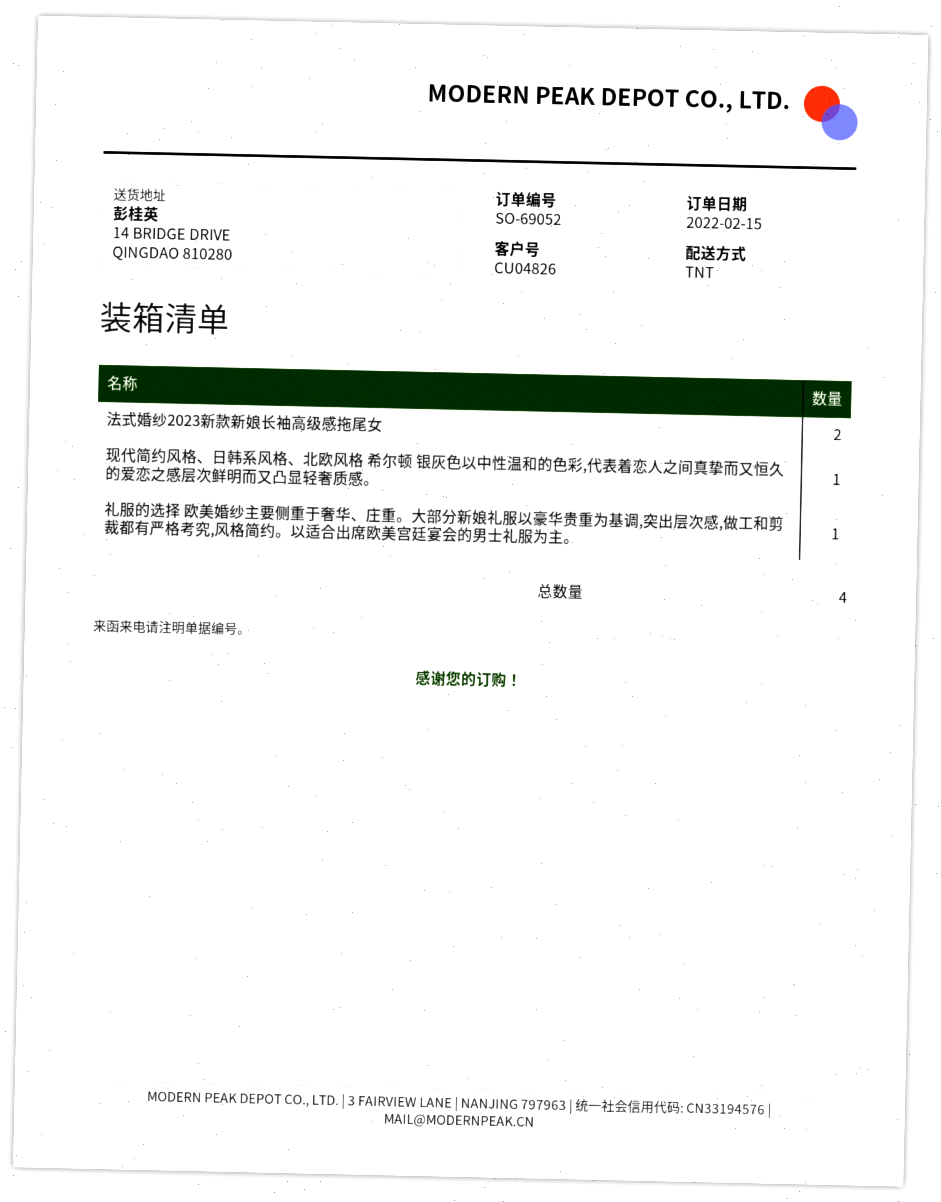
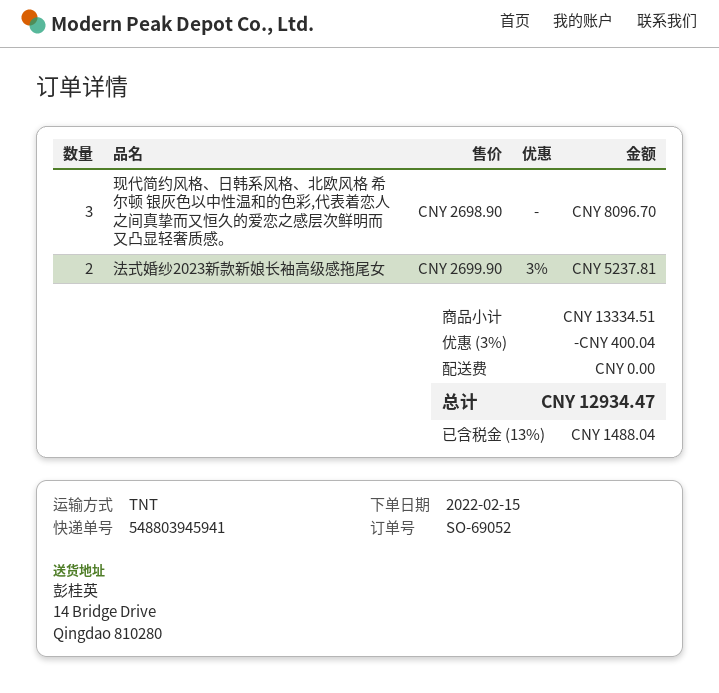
现代简约风格、日韩系风格、北欧风格 希尔顿 银灰色以中性温和的色彩,代表着恋人之间真挚而又恒久的爱恋之感层次鲜明而又凸显轻奢质感。: 1 -> 3
礼服的选择 欧美婚纱主要侧重于奢华、庄重。大部分新娘礼服以豪华贵重为基调,突出层次感,做工和剪裁都有严格考究,风格简约。以适合出席欧美宫廷宴会的男士礼服为主。: 1 -> none

